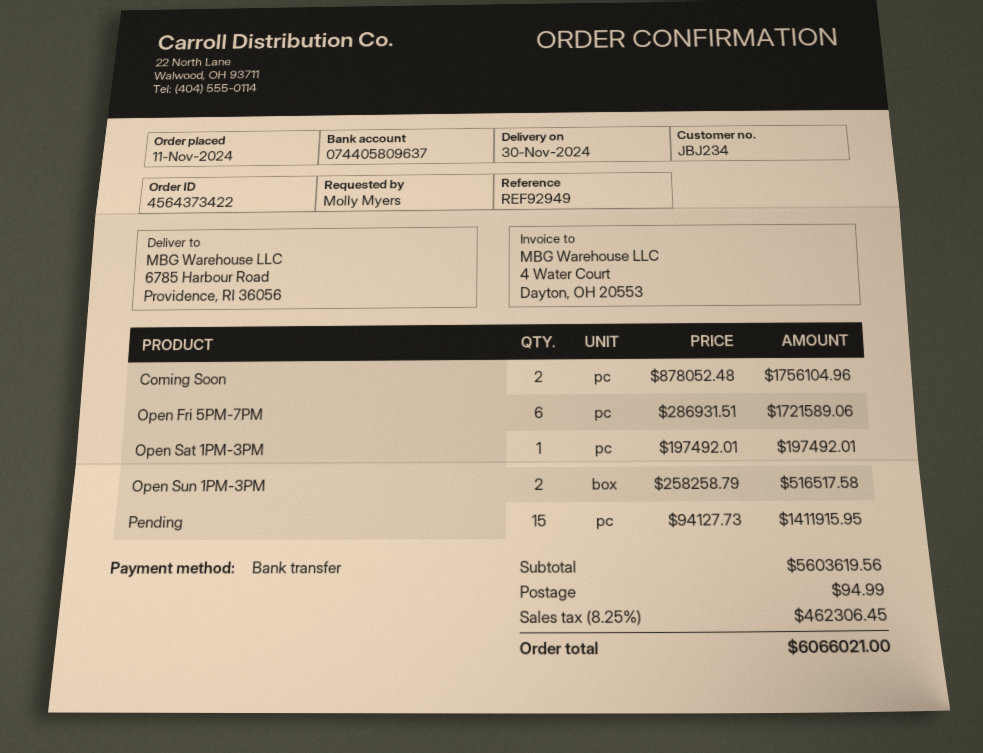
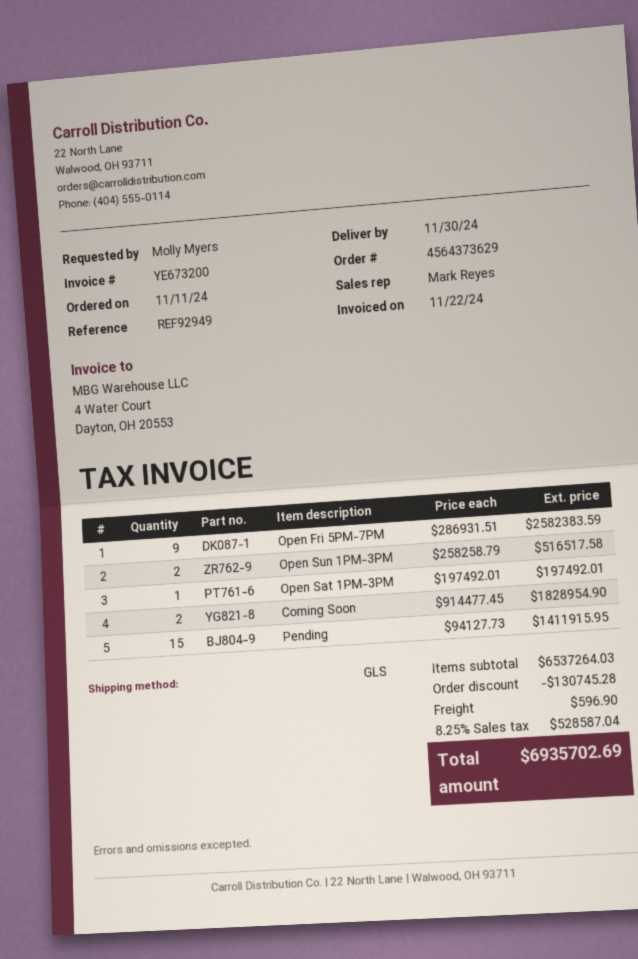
order number: 4564373422 -> 4564373629
Coming Soon: 2 x 878052.48 = 1756104.96 -> 2 x 914477.45 = 1828954.90
Open Fri 5PM-7PM: 6 x 286931.51 = 1721589.06 -> 9 x 286931.51 = 2582383.59
subtotal: 5603619.56 -> 6537264.03
discount: none -> 130745.28
shipping: 94.99 -> 596.90
tax: 8.25% = 462306.45 -> 8.25% = 528587.04
total: 6066021.00 -> 6935702.69

